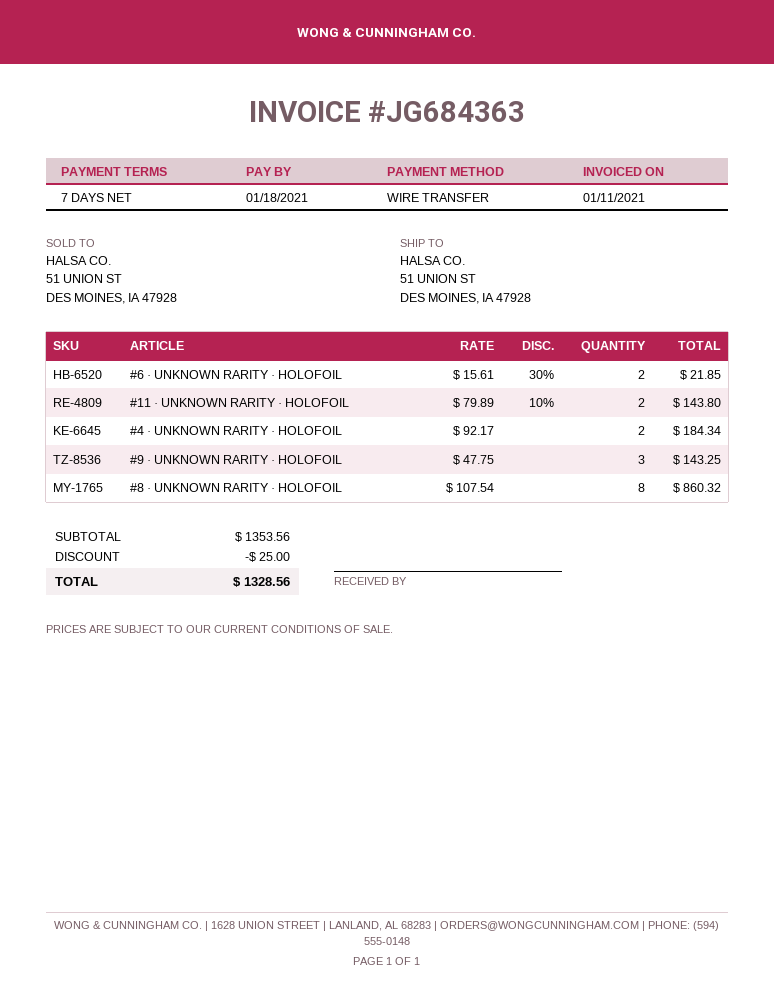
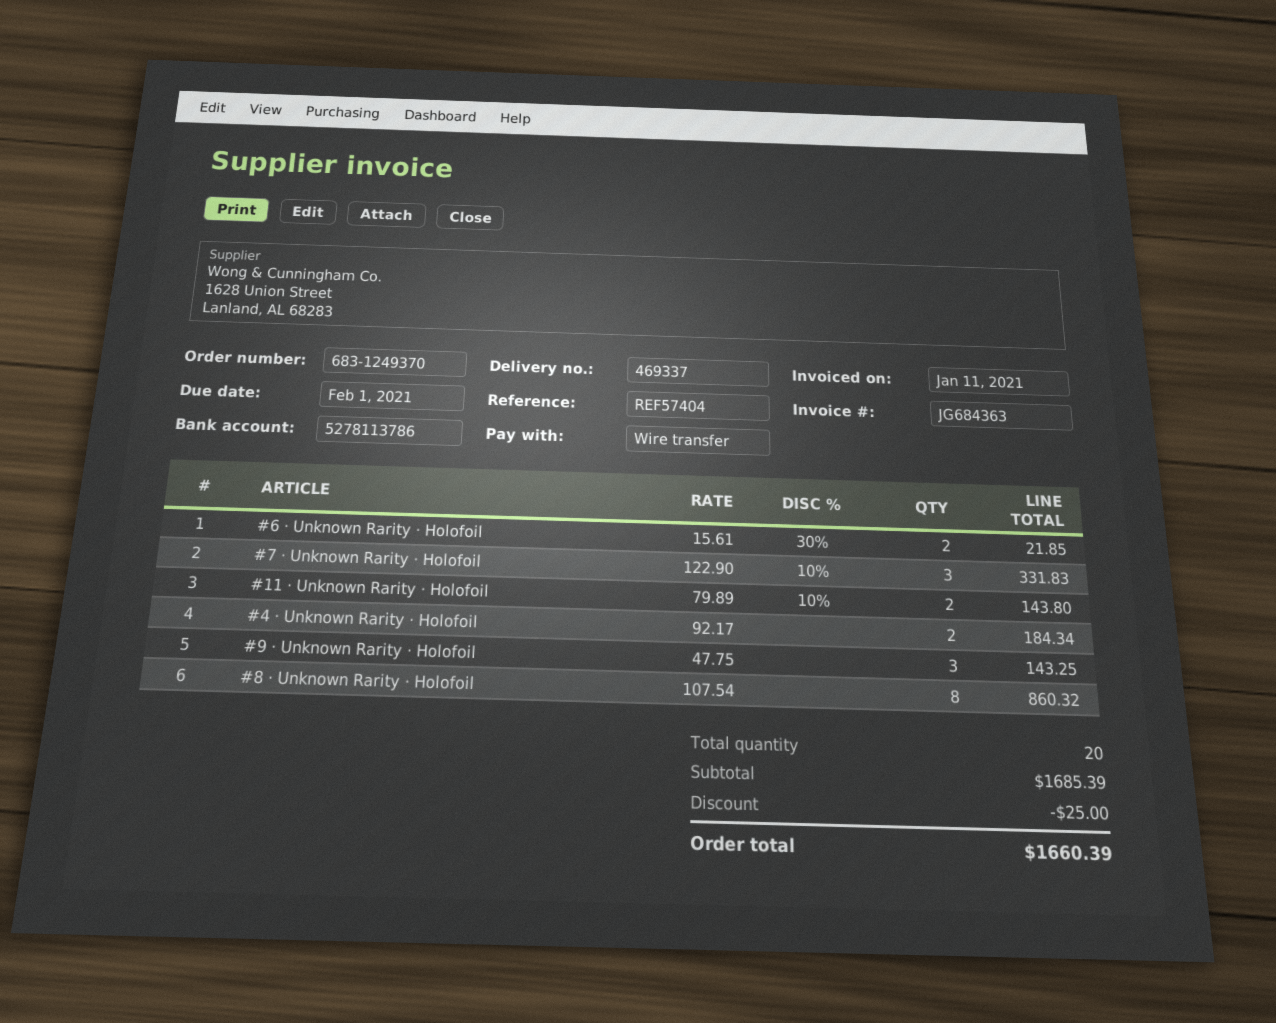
due date: 2021-01-18 -> 2021-02-01
#7 · Unknown Rarity · Holofoil: none -> 3 x 122.90 - 10% = 331.83
subtotal: 1353.56 -> 1685.39
total: 1328.56 -> 1660.39

